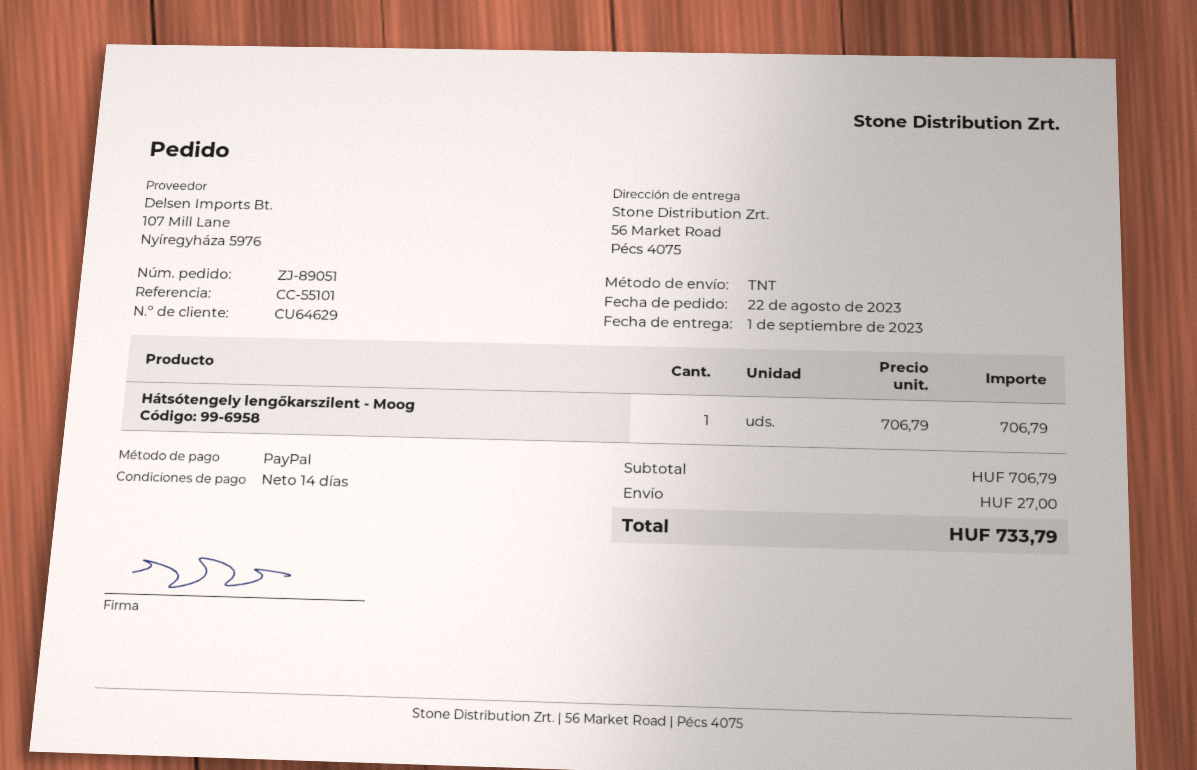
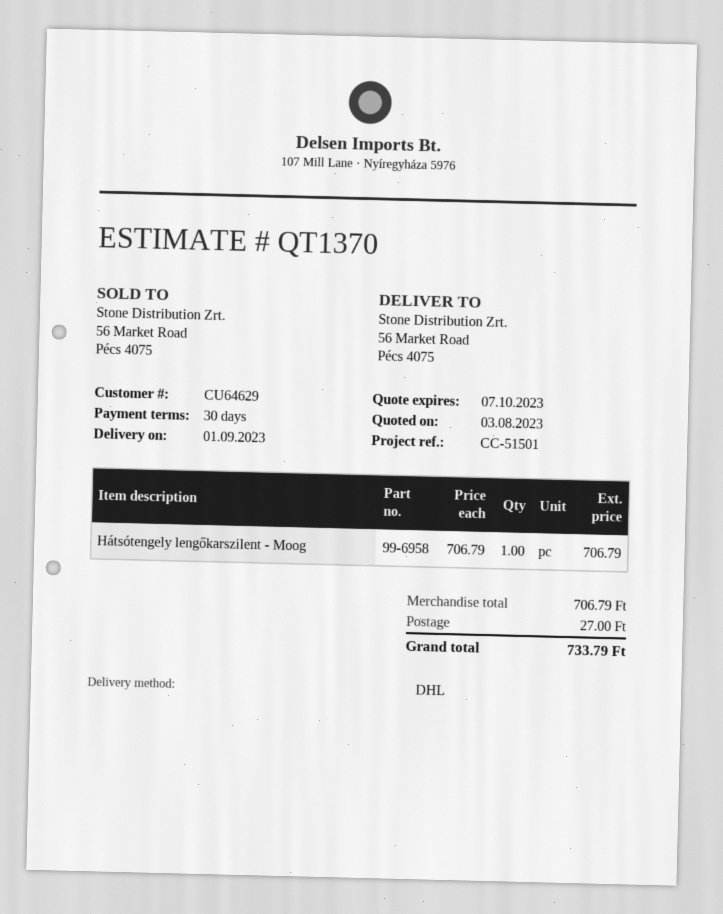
payment terms: 14 days -> 30 days
reference: CC-55101 -> CC-51501
shipping method: TNT -> DHL

